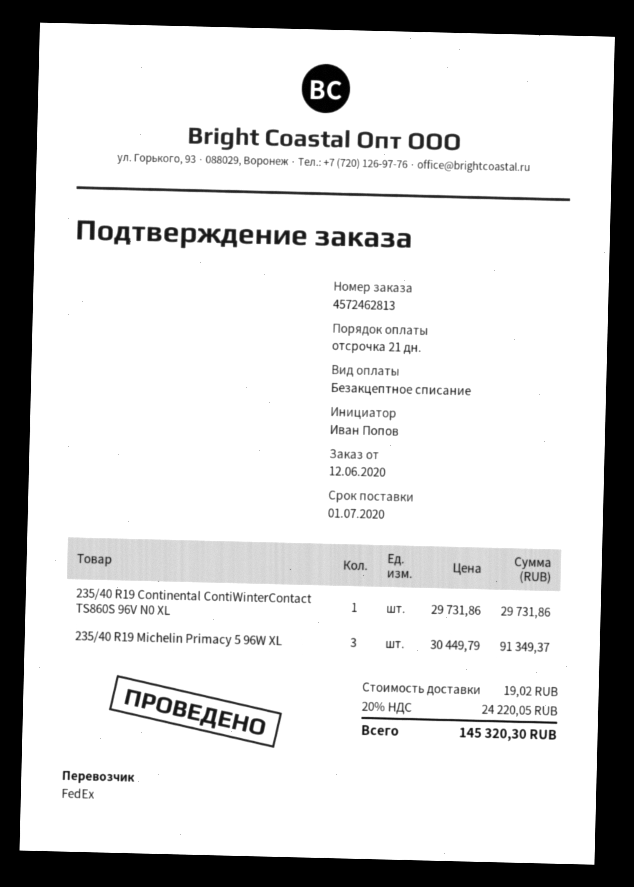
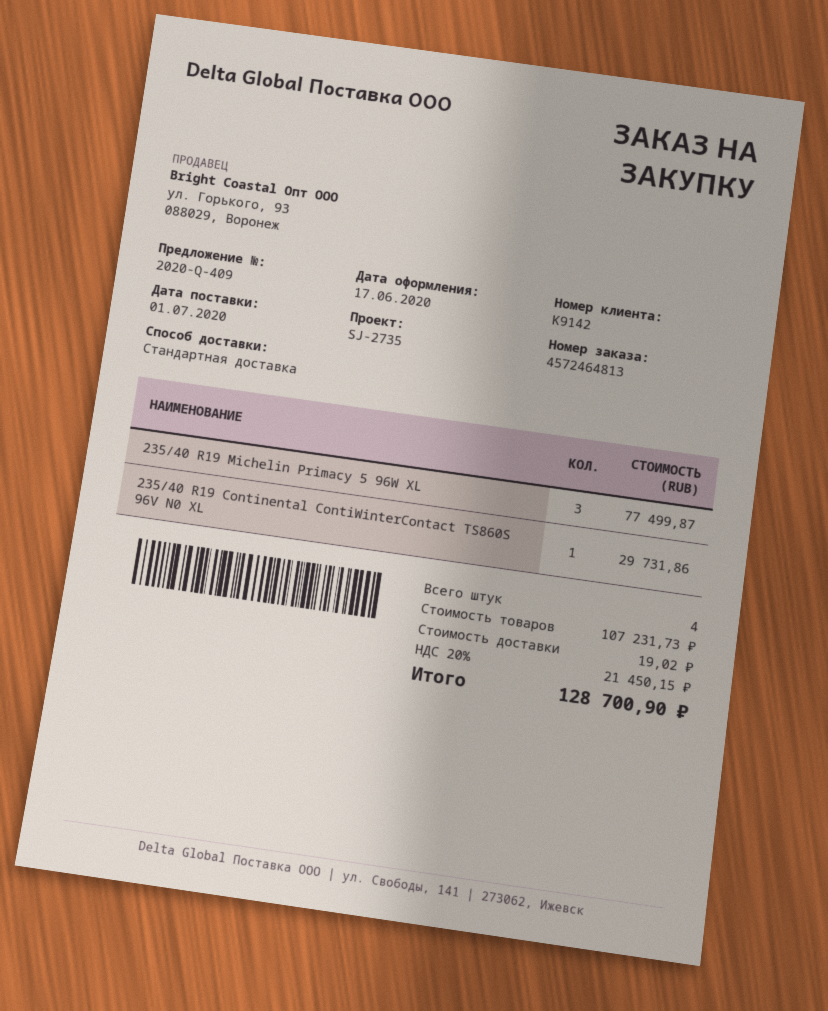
order number: 4572462813 -> 4572464813
order date: 2020-06-12 -> 2020-06-17
shipping method: FedEx -> standard
235/40 R19 Michelin Primacy 5 96W XL: 3 for 91349.37 -> 3 for 77499.87
tax: 20% = 24220.05 -> 20% = 21450.15
total: 145320.30 -> 128700.90

